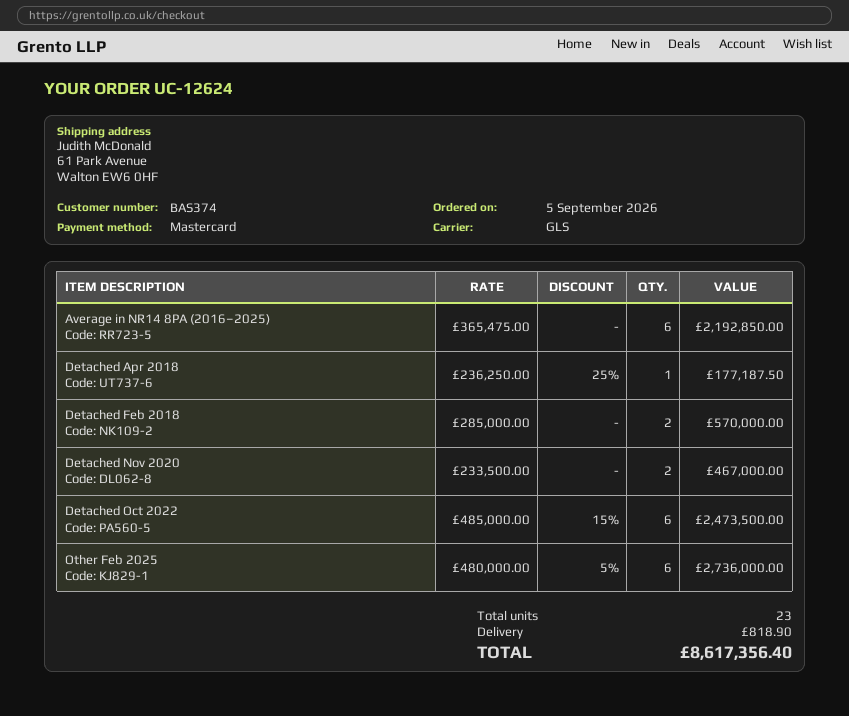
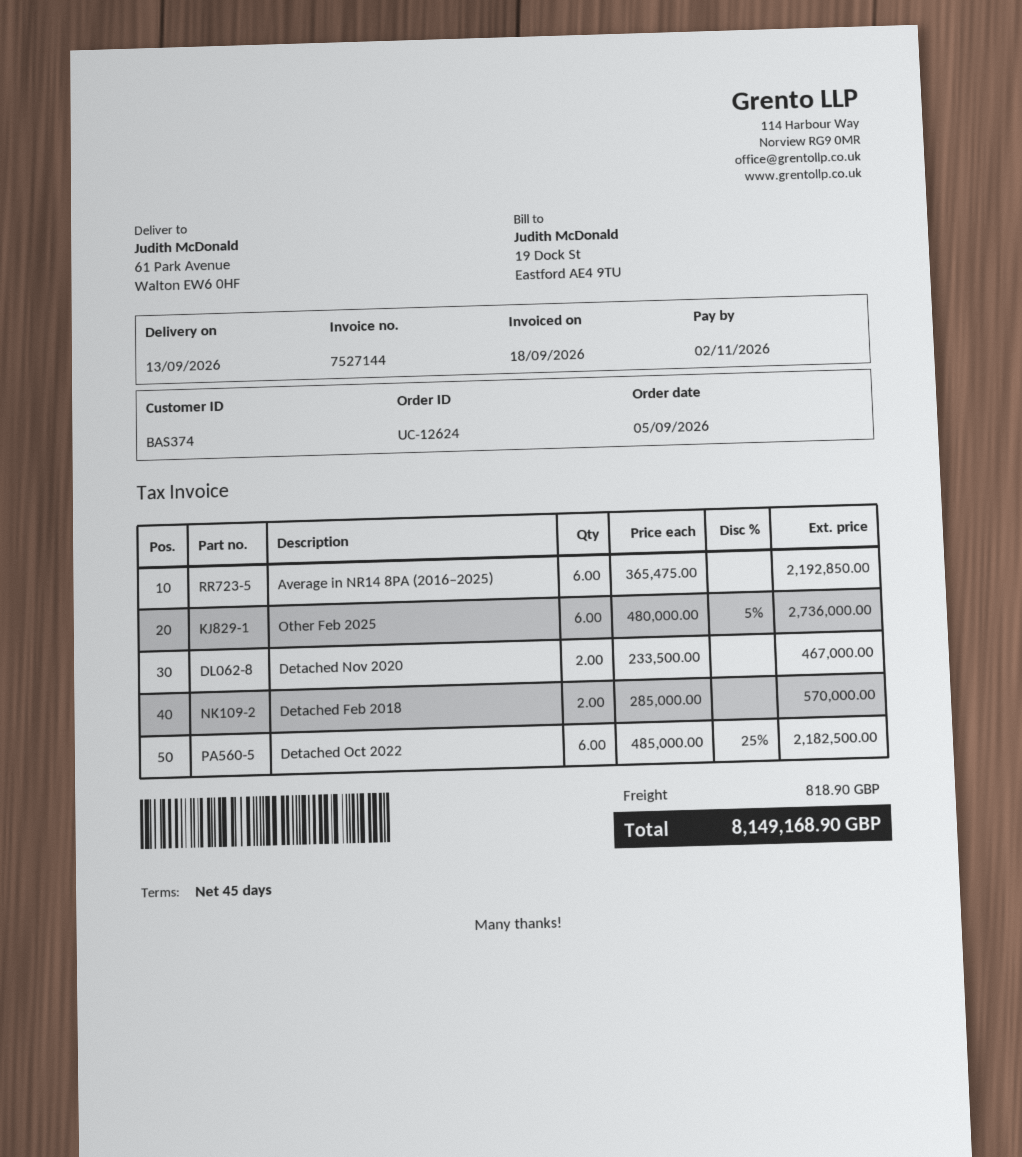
Detached Apr 2018: 1 x 236250.00 - 25% = 177187.50 -> none
Detached Oct 2022: 6 x 485000.00 - 15% = 2473500.00 -> 6 x 485000.00 - 25% = 2182500.00
total: 8617356.40 -> 8149168.90

